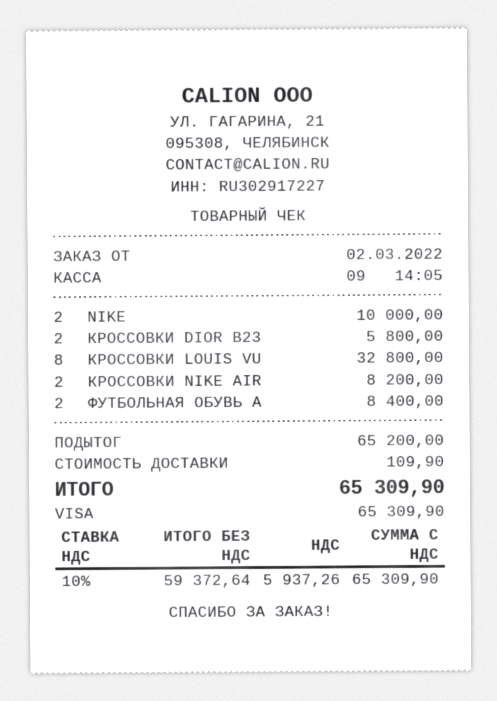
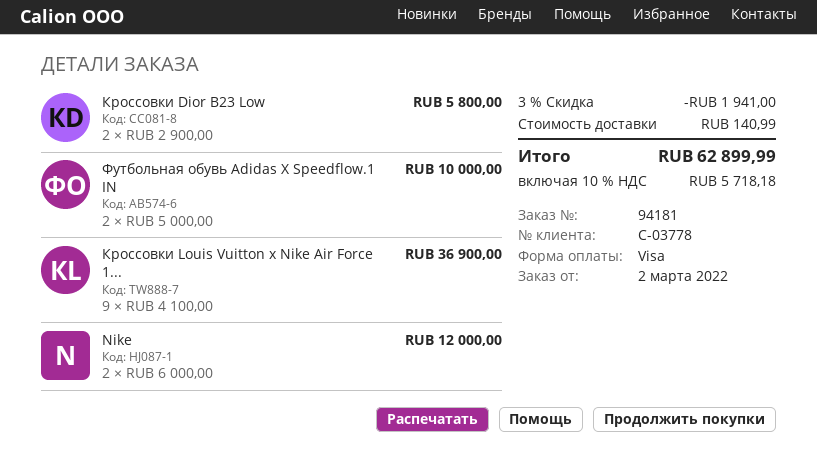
NIKE: 2 for 10000.00 -> 2 for 12000.00
КРОССОВКИ LOUIS VU: 8 for 32800.00 -> 9 for 36900.00
КРОССОВКИ NIKE AIR: 2 for 8200.00 -> none
ФУТБОЛЬНАЯ ОБУВЬ A: 2 for 8400.00 -> 2 for 10000.00
discount: none -> 3% = 1941.00
shipping: 109.90 -> 140.99
tax: 10% = 5937.26 -> 10% = 5718.18
total: 65309.90 -> 62899.99

